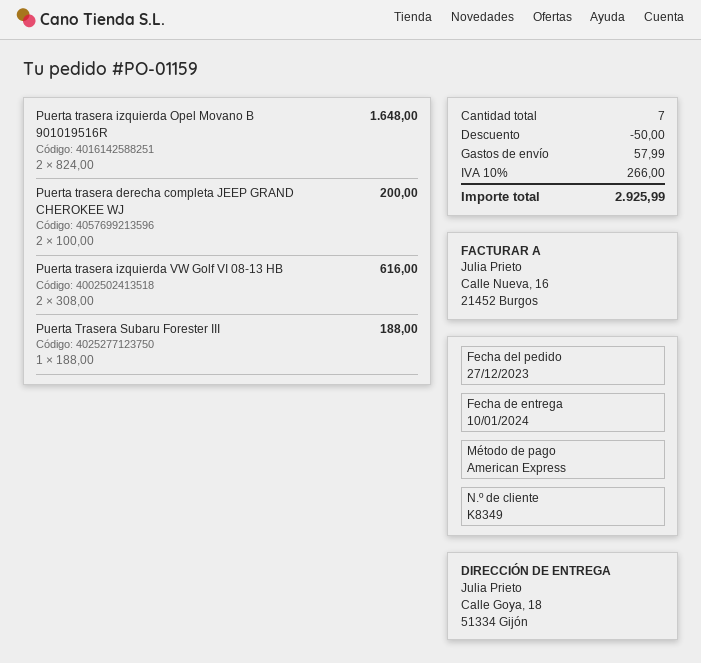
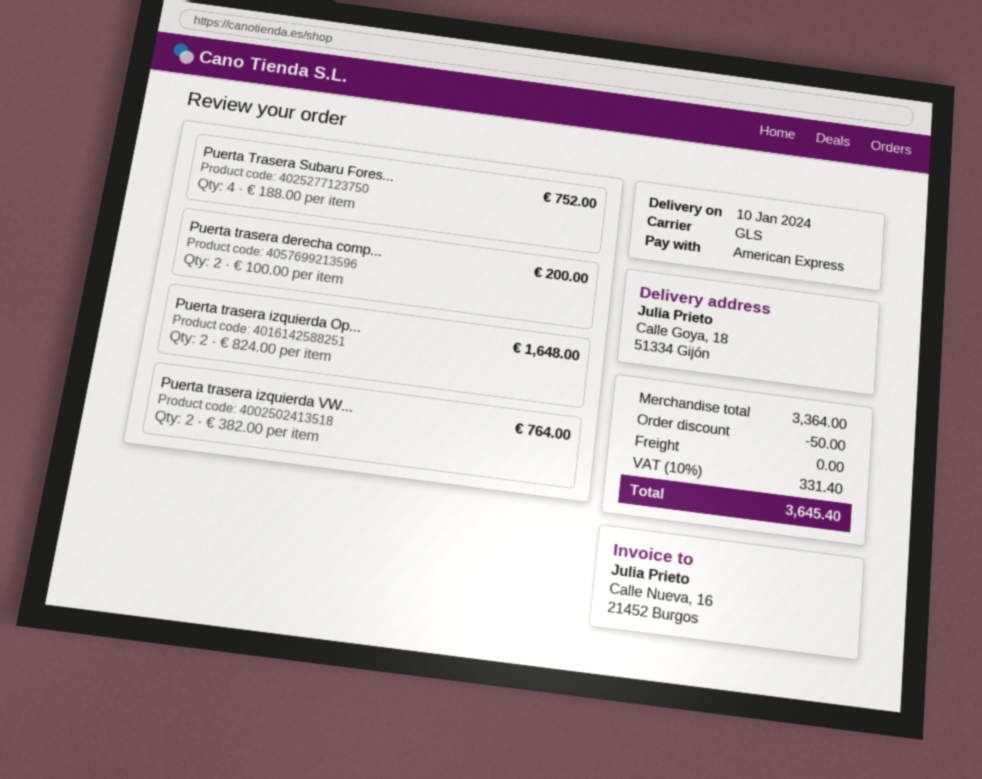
Puerta trasera izquierda VW Golf VI 08-13 HB: 2 x 308.00 = 616.00 -> 2 x 382.00 = 764.00
Puerta Trasera Subaru Forester III: 1 x 188.00 = 188.00 -> 4 x 188.00 = 752.00
shipping: 57.99 -> 0.00
tax: 10% = 266.00 -> 10% = 331.40
total: 2925.99 -> 3645.40

